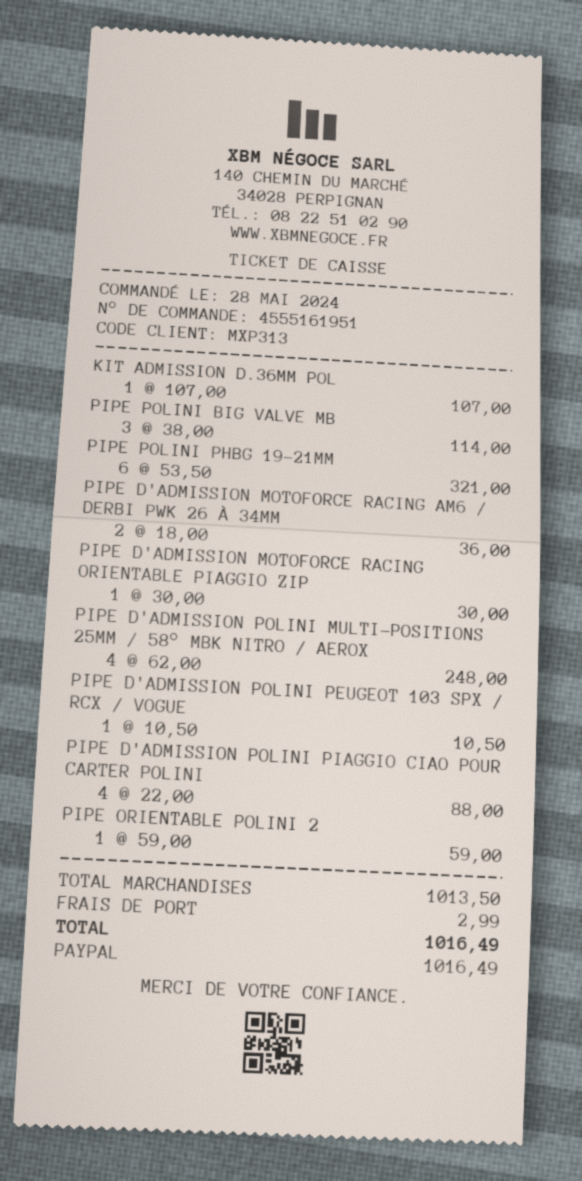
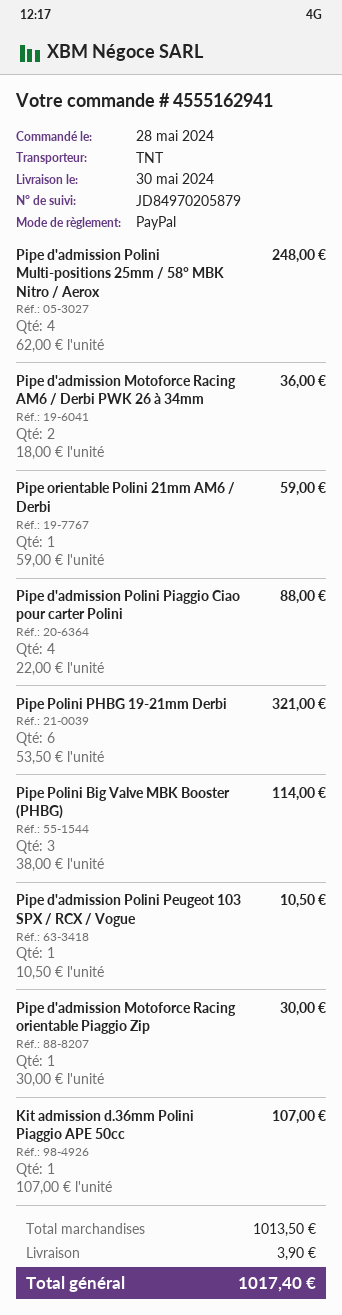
order number: 4555161951 -> 4555162941
shipping: 2.99 -> 3.90
total: 1016.49 -> 1017.40

